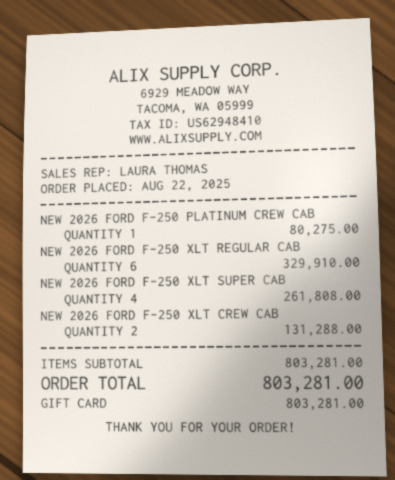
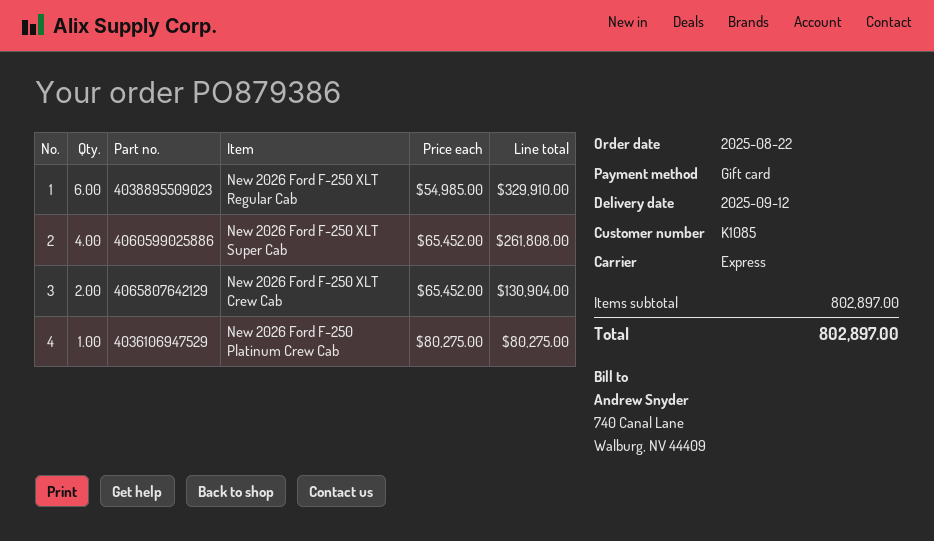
NEW 2026 FORD F-250 XLT CREW CAB: 2 for 131288.00 -> 2 for 130904.00
subtotal: 803281.00 -> 802897.00
total: 803281.00 -> 802897.00

